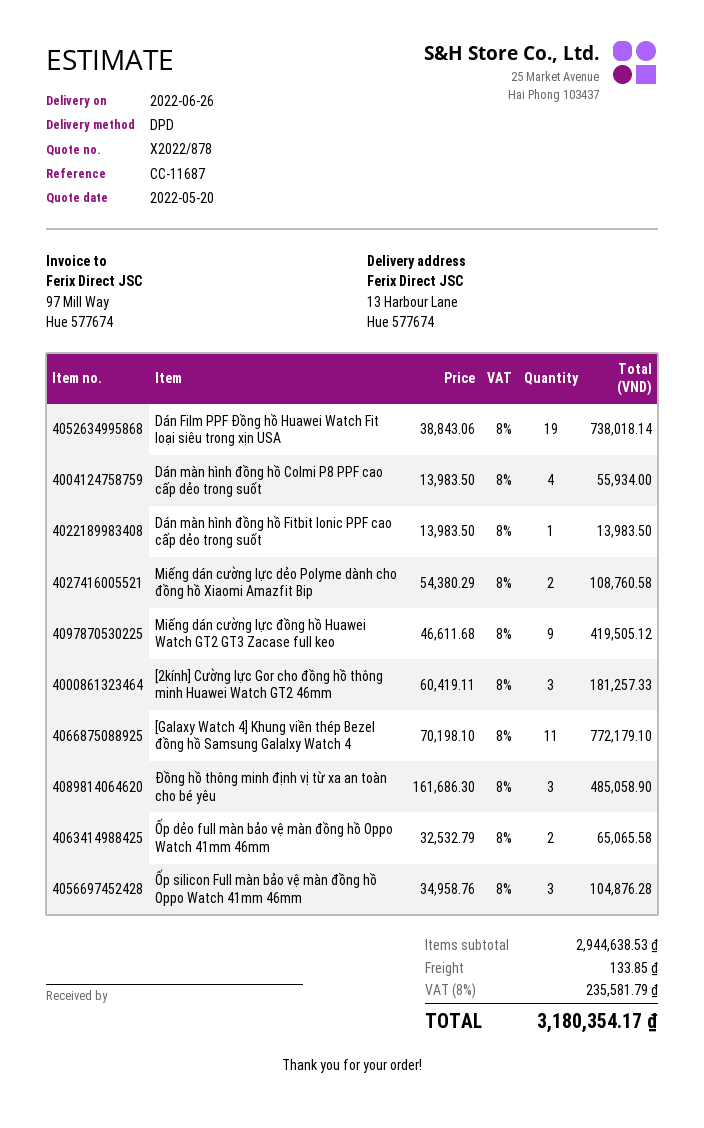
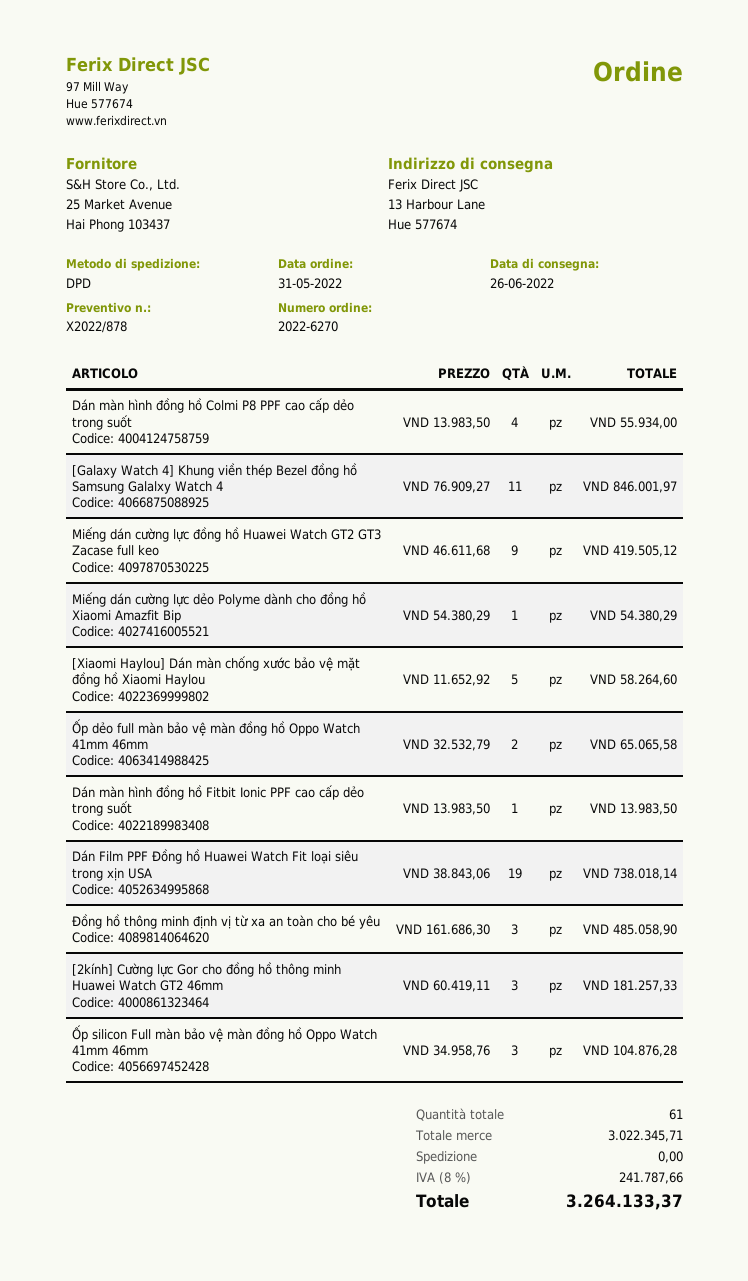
Miếng dán cường lực dẻo Polyme dành cho đồng hồ Xiaomi Amazfit Bip: 2 x 54380.29 = 108760.58 -> 1 x 54380.29 = 54380.29
[Galaxy Watch 4] Khung viền thép Bezel đồng hồ Samsung Galalxy Watch 4: 11 x 70198.10 = 772179.10 -> 11 x 76909.27 = 846001.97
[Xiaomi Haylou] Dán màn chống xước bảo vệ mặt đồng hồ Xiaomi Haylou: none -> 5 x 11652.92 = 58264.60
subtotal: 2944638.53 -> 3022345.71
shipping: 133.85 -> 0.00
tax: 8% = 235581.79 -> 8% = 241787.66
total: 3180354.17 -> 3264133.37

